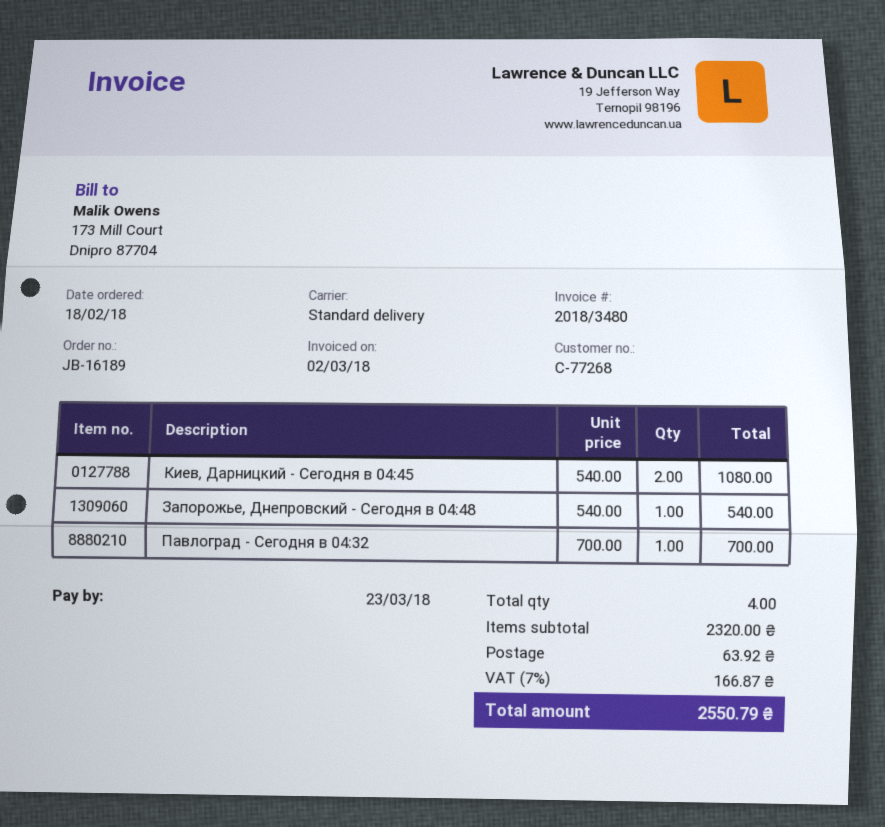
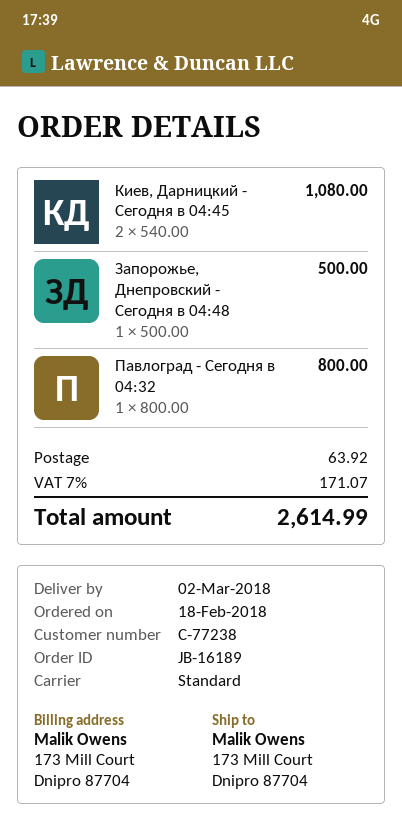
customer number: C-77268 -> C-77238
Запорожье, Днепровский - Сегодня в 04:48: 1 x 540.00 = 540.00 -> 1 x 500.00 = 500.00
Павлоград - Сегодня в 04:32: 1 x 700.00 = 700.00 -> 1 x 800.00 = 800.00
tax: 7% = 166.87 -> 7% = 171.07
total: 2550.79 -> 2614.99

